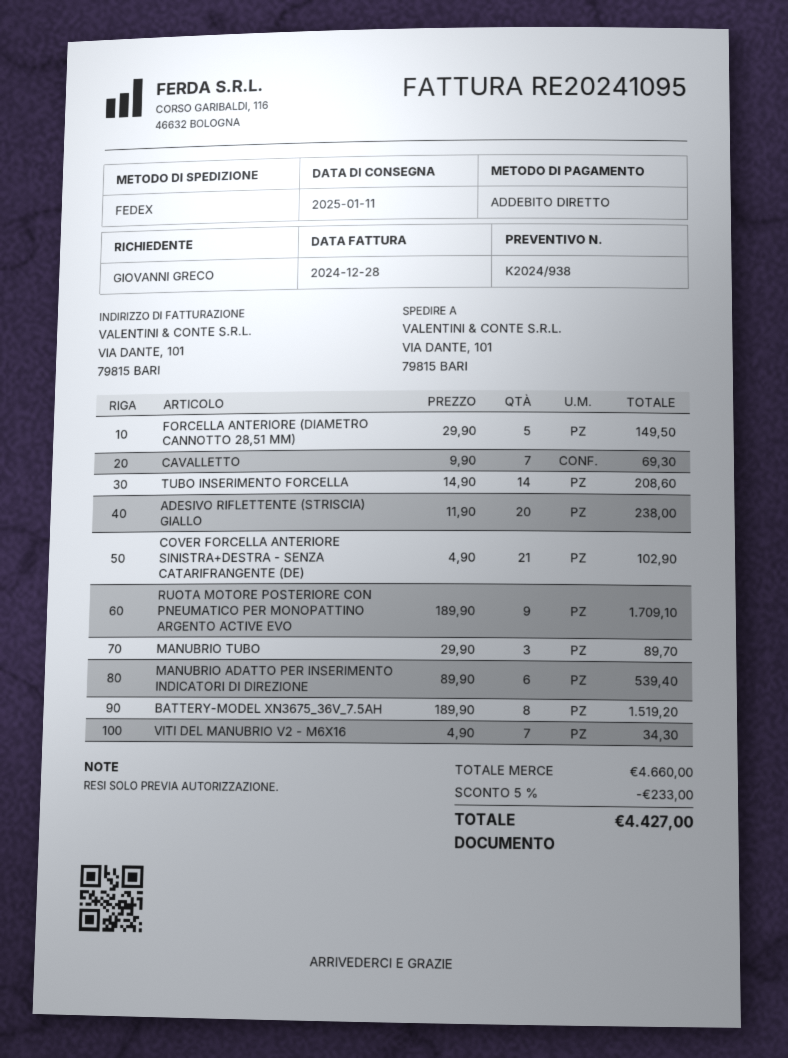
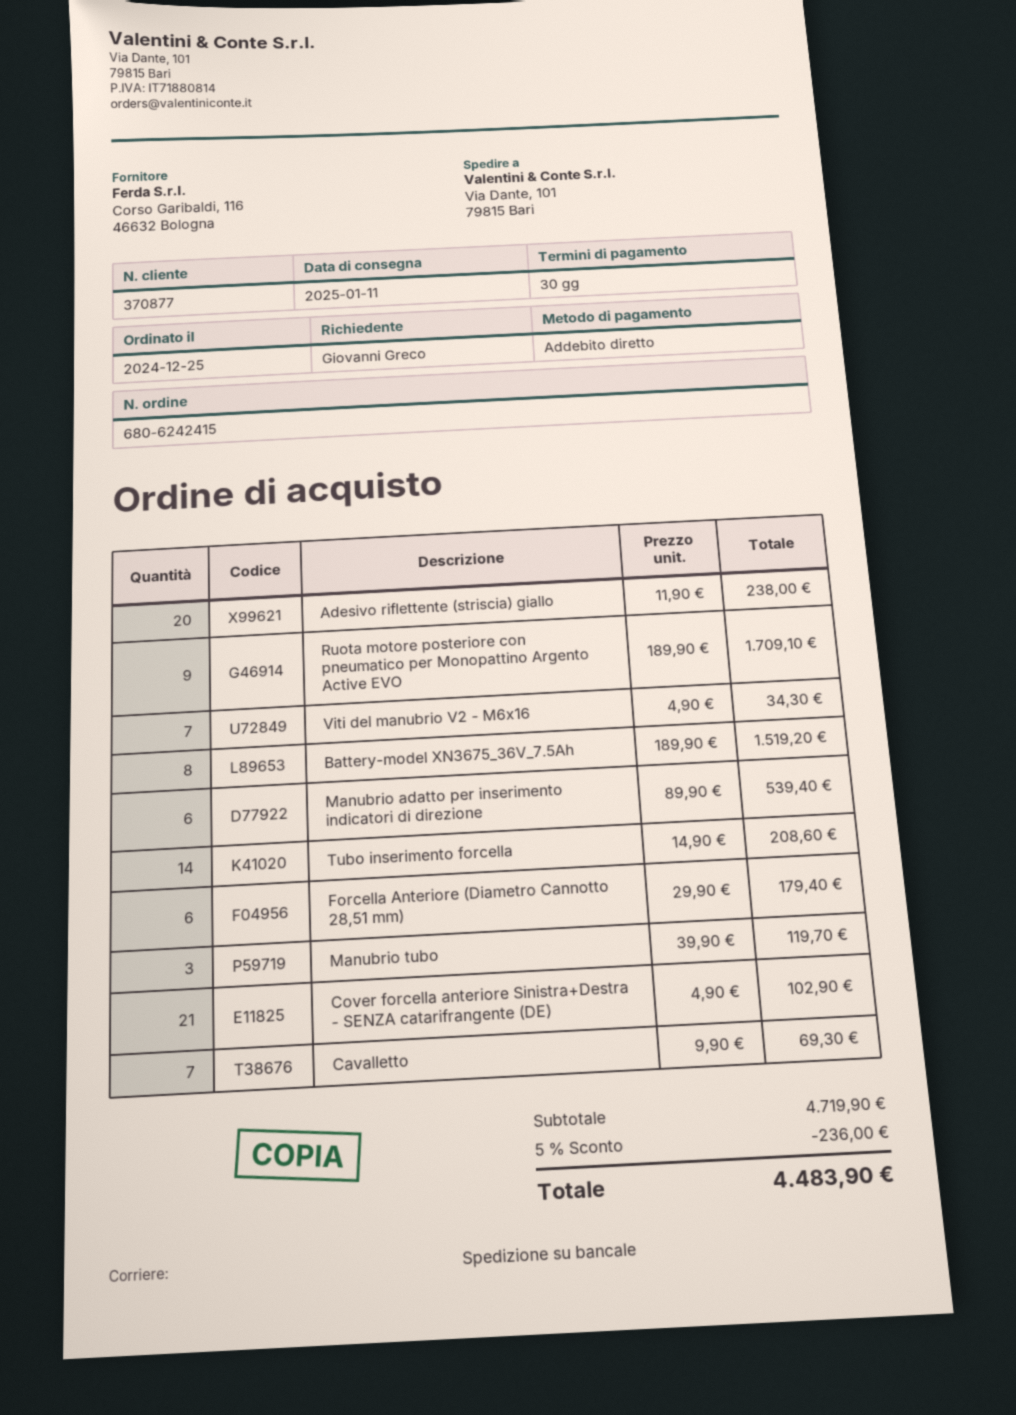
shipping method: FedEx -> pallet freight
FORCELLA ANTERIORE (DIAMETRO CANNOTTO 28,51 MM): 5 x 29.90 = 149.50 -> 6 x 29.90 = 179.40
MANUBRIO TUBO: 3 x 29.90 = 89.70 -> 3 x 39.90 = 119.70
subtotal: 4660.00 -> 4719.90
discount: 5% = 233.00 -> 5% = 236.00
total: 4427.00 -> 4483.90

